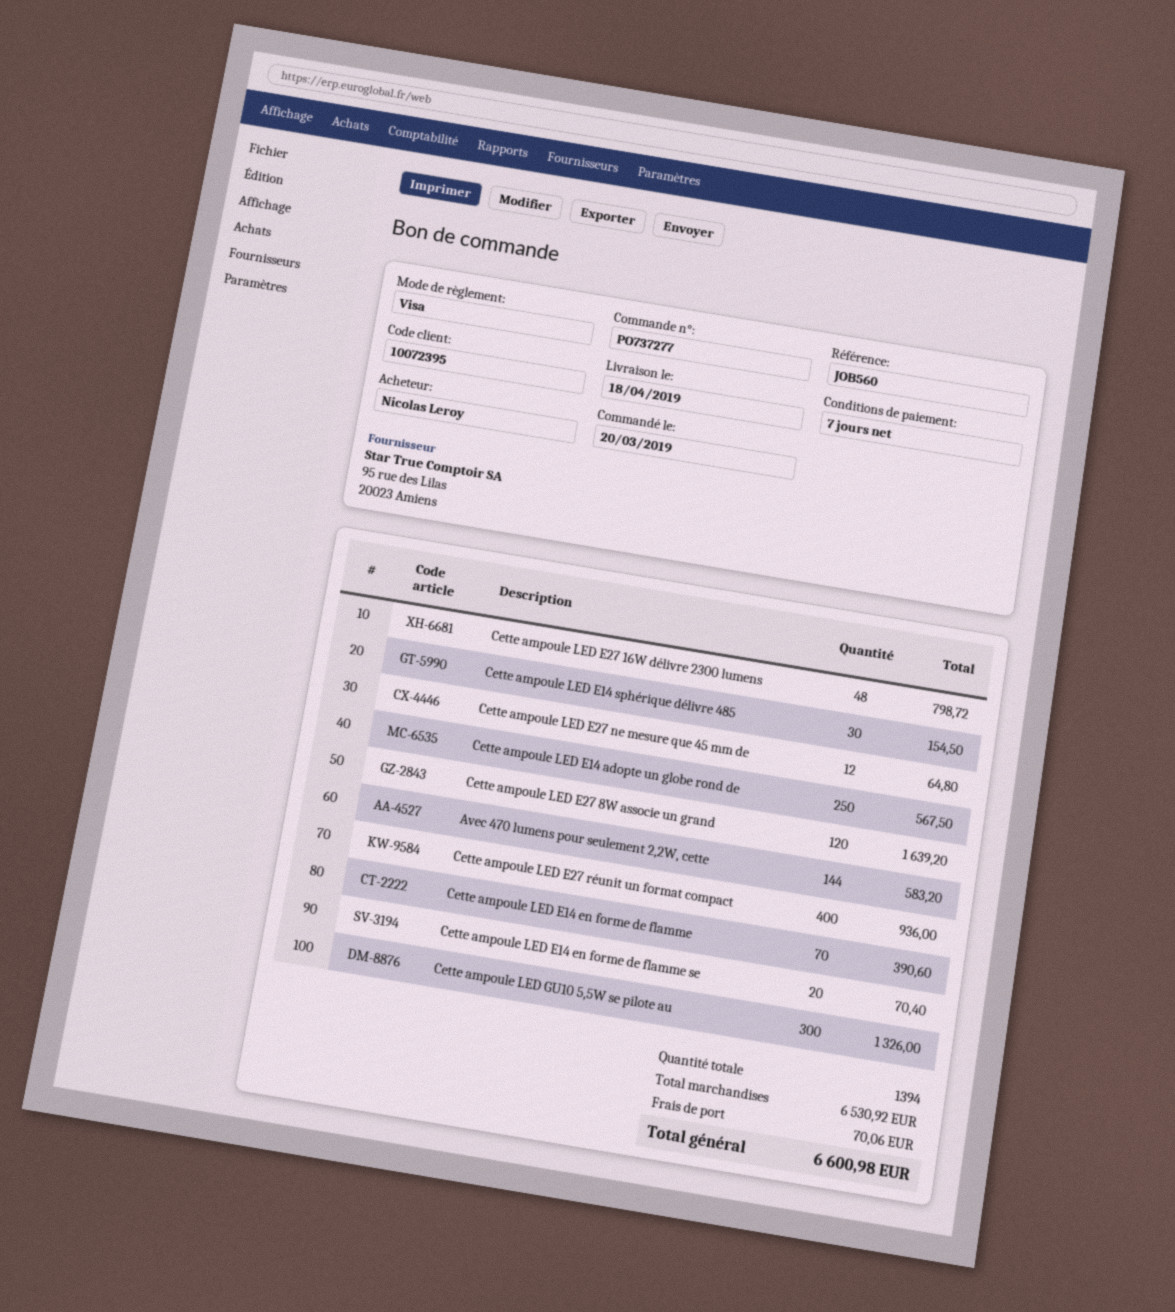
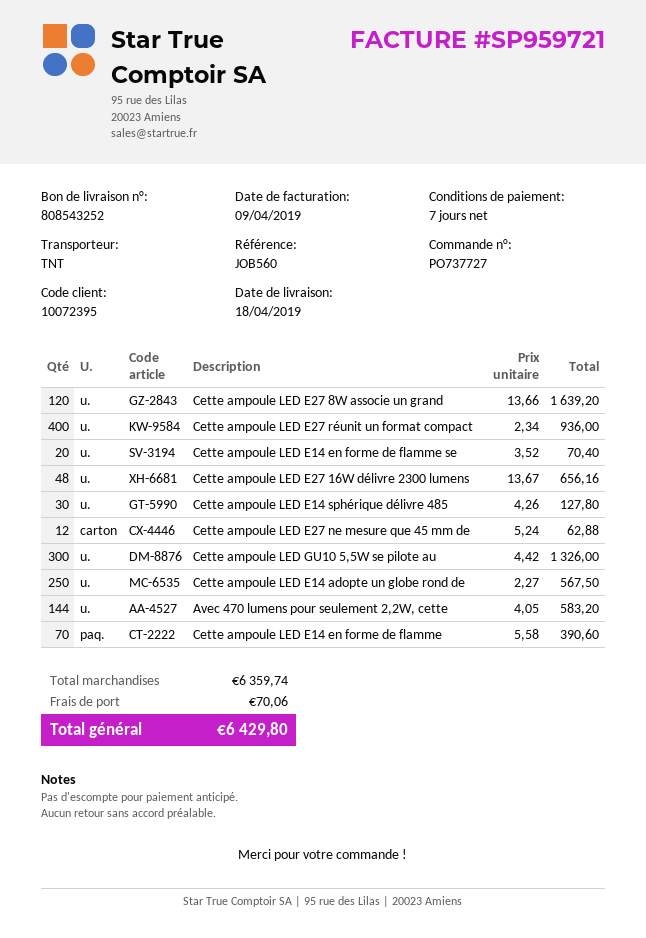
order number: PO737277 -> PO737727
Cette ampoule LED E27 16W délivre 2300 lumens: 48 for 798.72 -> 48 for 656.16
Cette ampoule LED E14 sphérique délivre 485: 30 for 154.50 -> 30 for 127.80
Cette ampoule LED E27 ne mesure que 45 mm de: 12 for 64.80 -> 12 for 62.88
subtotal: 6530.92 -> 6359.74
total: 6600.98 -> 6429.80

